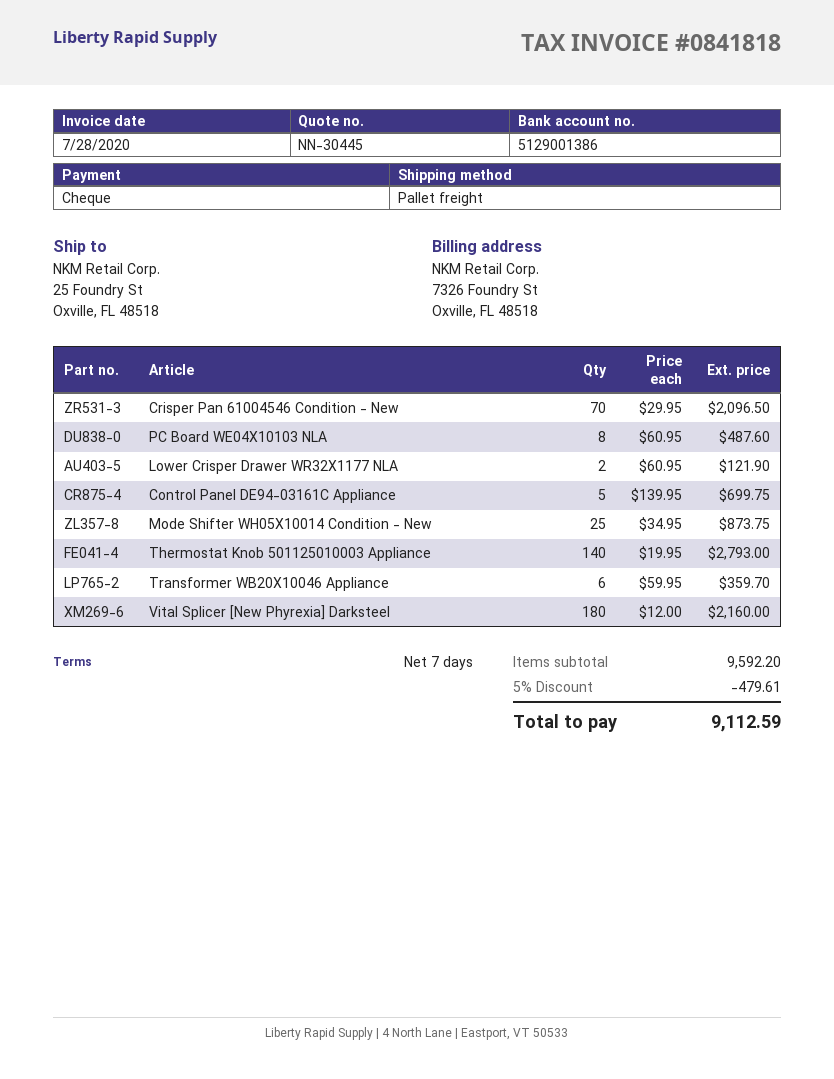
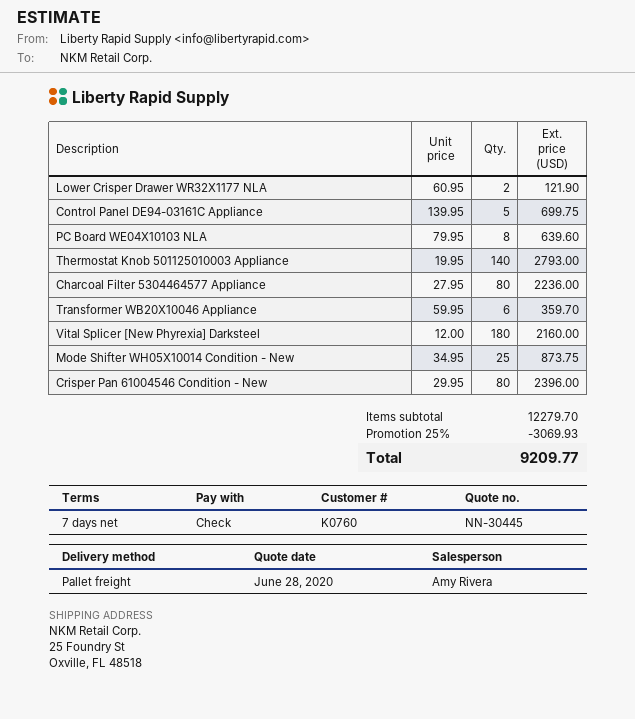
Crisper Pan 61004546 Condition - New: 70 x 29.95 = 2096.50 -> 80 x 29.95 = 2396.00
PC Board WE04X10103 NLA: 8 x 60.95 = 487.60 -> 8 x 79.95 = 639.60
Charcoal Filter 5304464577 Appliance: none -> 80 x 27.95 = 2236.00
subtotal: 9592.20 -> 12279.70
discount: 5% = 479.61 -> 25% = 3069.93
total: 9112.59 -> 9209.77

